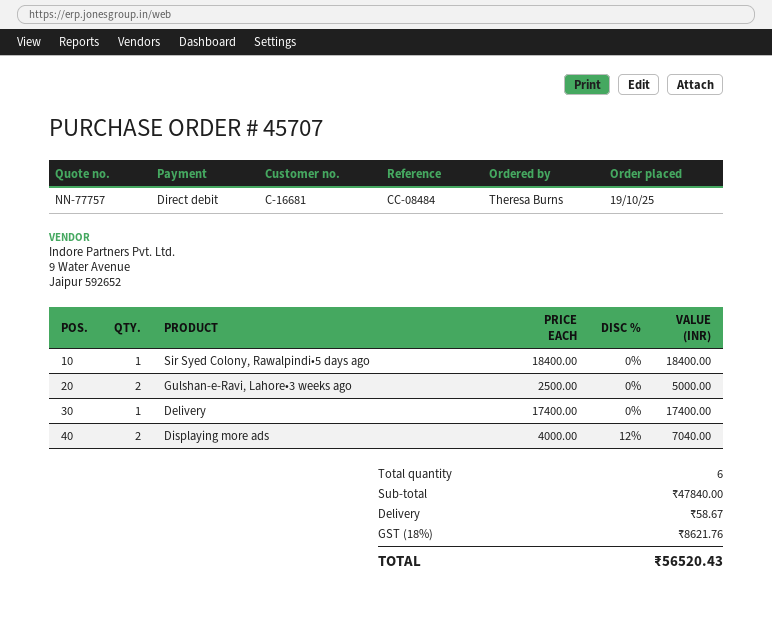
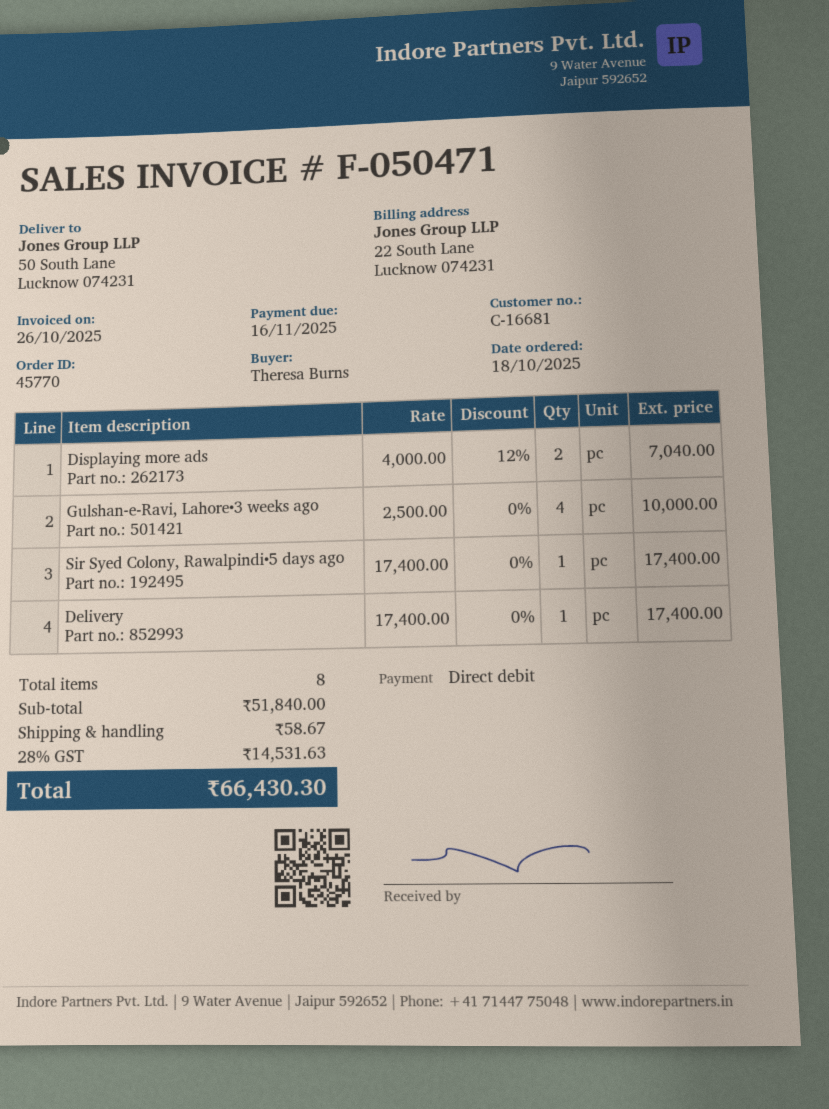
order number: 45707 -> 45770
order date: 2025-10-19 -> 2025-10-18
Sir Syed Colony, Rawalpindi•5 days ago: 1 x 18400.00 = 18400.00 -> 1 x 17400.00 = 17400.00
Gulshan-e-Ravi, Lahore•3 weeks ago: 2 x 2500.00 = 5000.00 -> 4 x 2500.00 = 10000.00
total quantity: 6 -> 8
subtotal: 47840.00 -> 51840.00
tax: 18% = 8621.76 -> 28% = 14531.63
total: 56520.43 -> 66430.30

